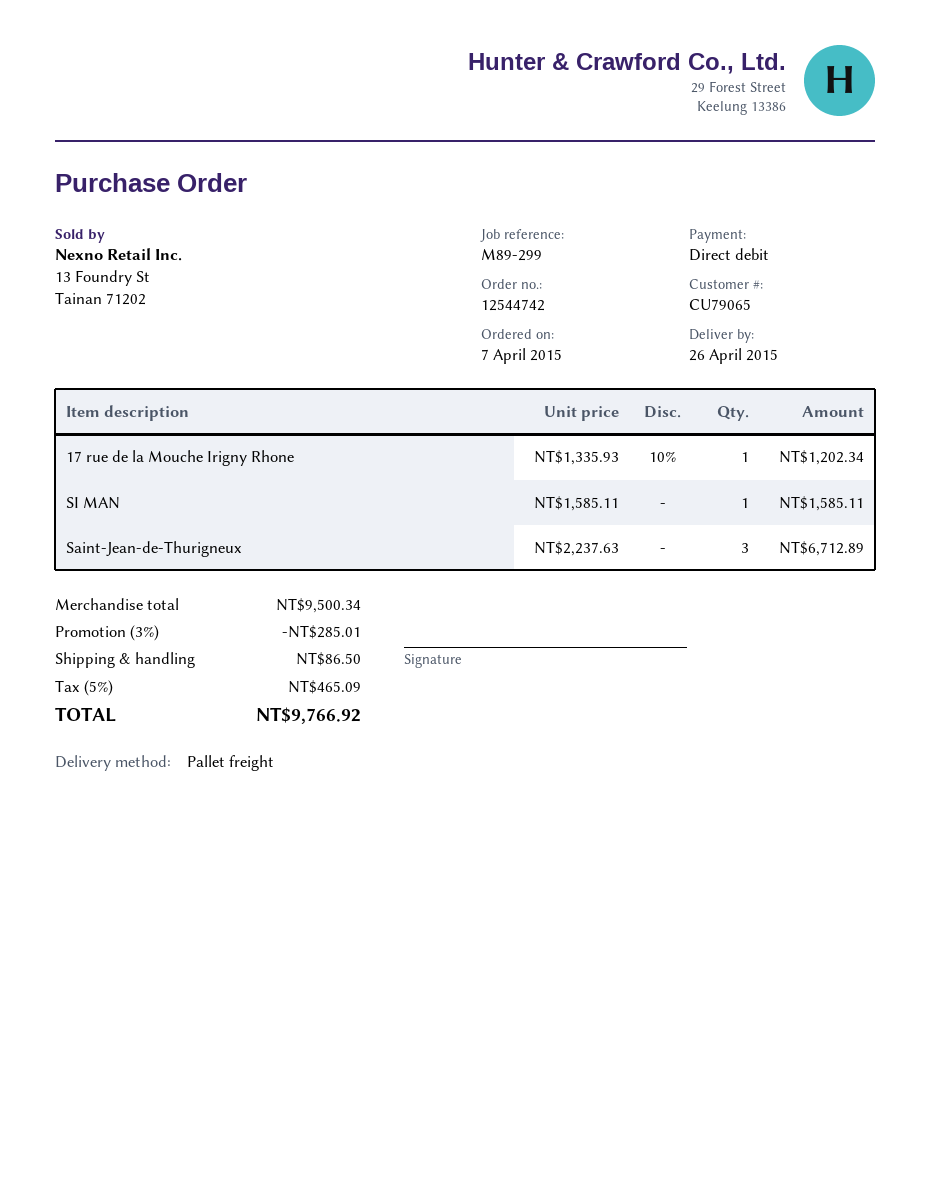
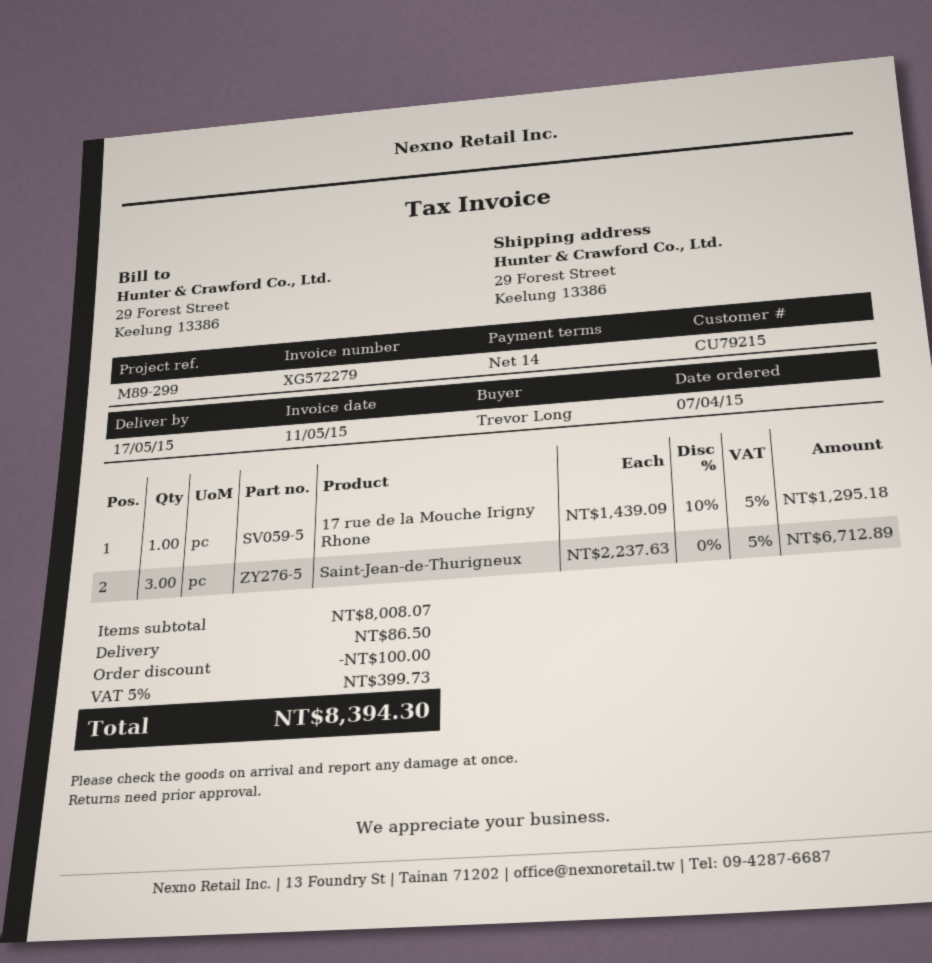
delivery date: 2015-04-26 -> 2015-05-17
customer number: CU79065 -> CU79215
17 rue de la Mouche Irigny Rhone: 1 x 1335.93 - 10% = 1202.34 -> 1 x 1439.09 - 10% = 1295.18
SI MAN: 1 x 1585.11 = 1585.11 -> none
subtotal: 9500.34 -> 8008.07
discount: 285.01 -> 100.00
tax: 5% = 465.09 -> 5% = 399.73
total: 9766.92 -> 8394.30

